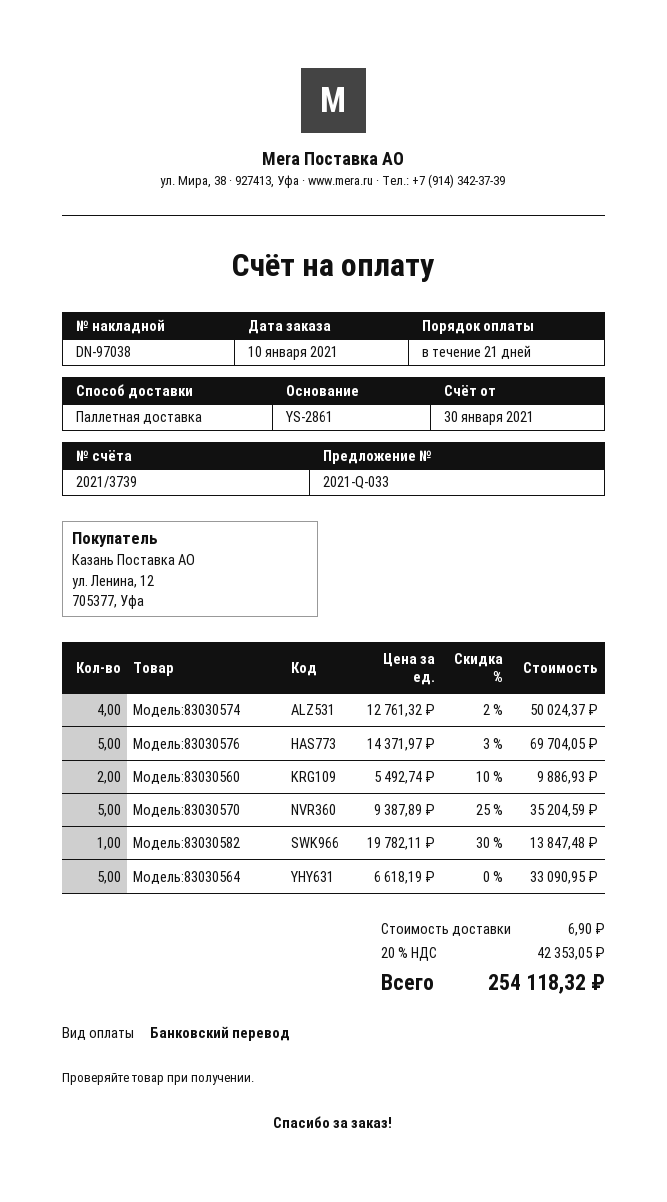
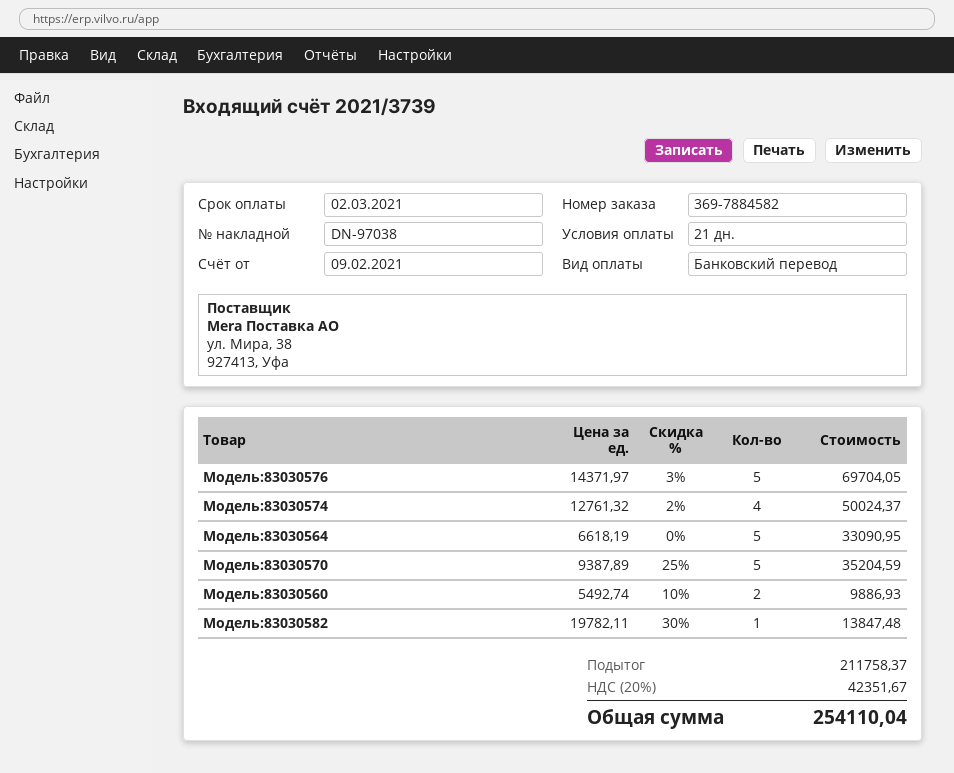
invoice date: 2021-01-30 -> 2021-02-09
shipping: 6.90 -> none
tax: 20% = 42353.05 -> 20% = 42351.67
total: 254118.32 -> 254110.04

